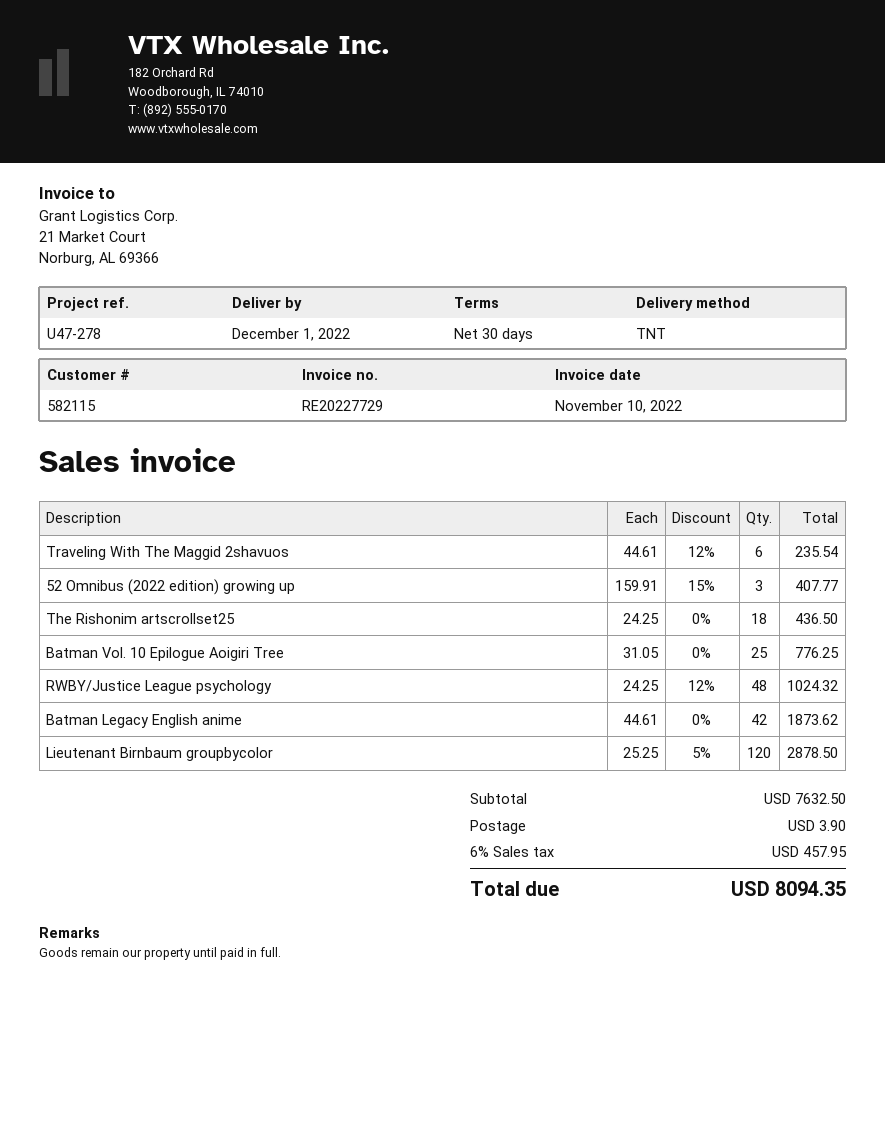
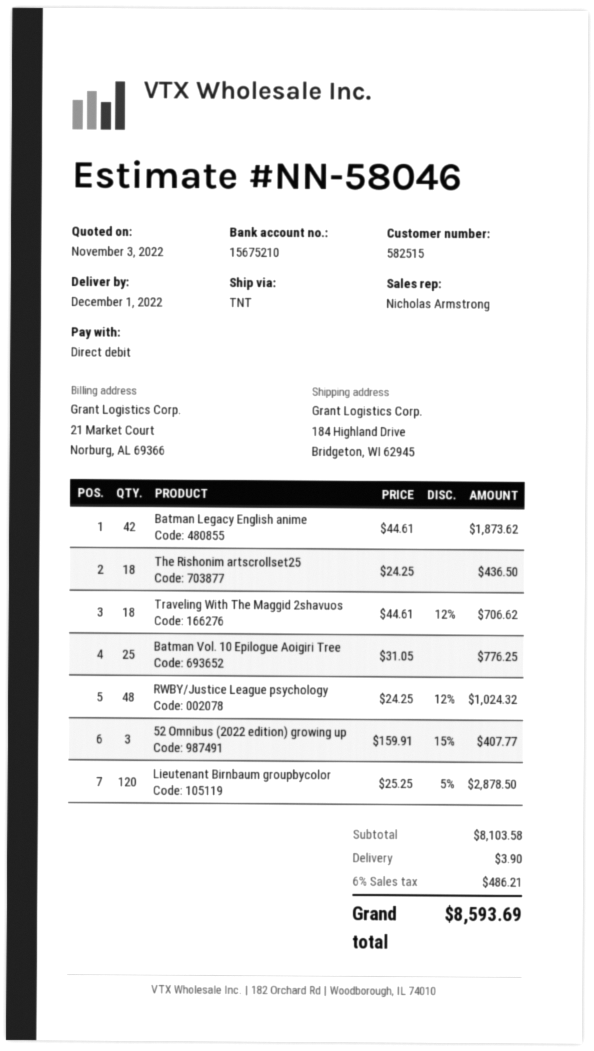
customer number: 582115 -> 582515
Traveling With The Maggid 2shavuos: 6 x 44.61 - 12% = 235.54 -> 18 x 44.61 - 12% = 706.62
subtotal: 7632.50 -> 8103.58
tax: 6% = 457.95 -> 6% = 486.21
total: 8094.35 -> 8593.69

